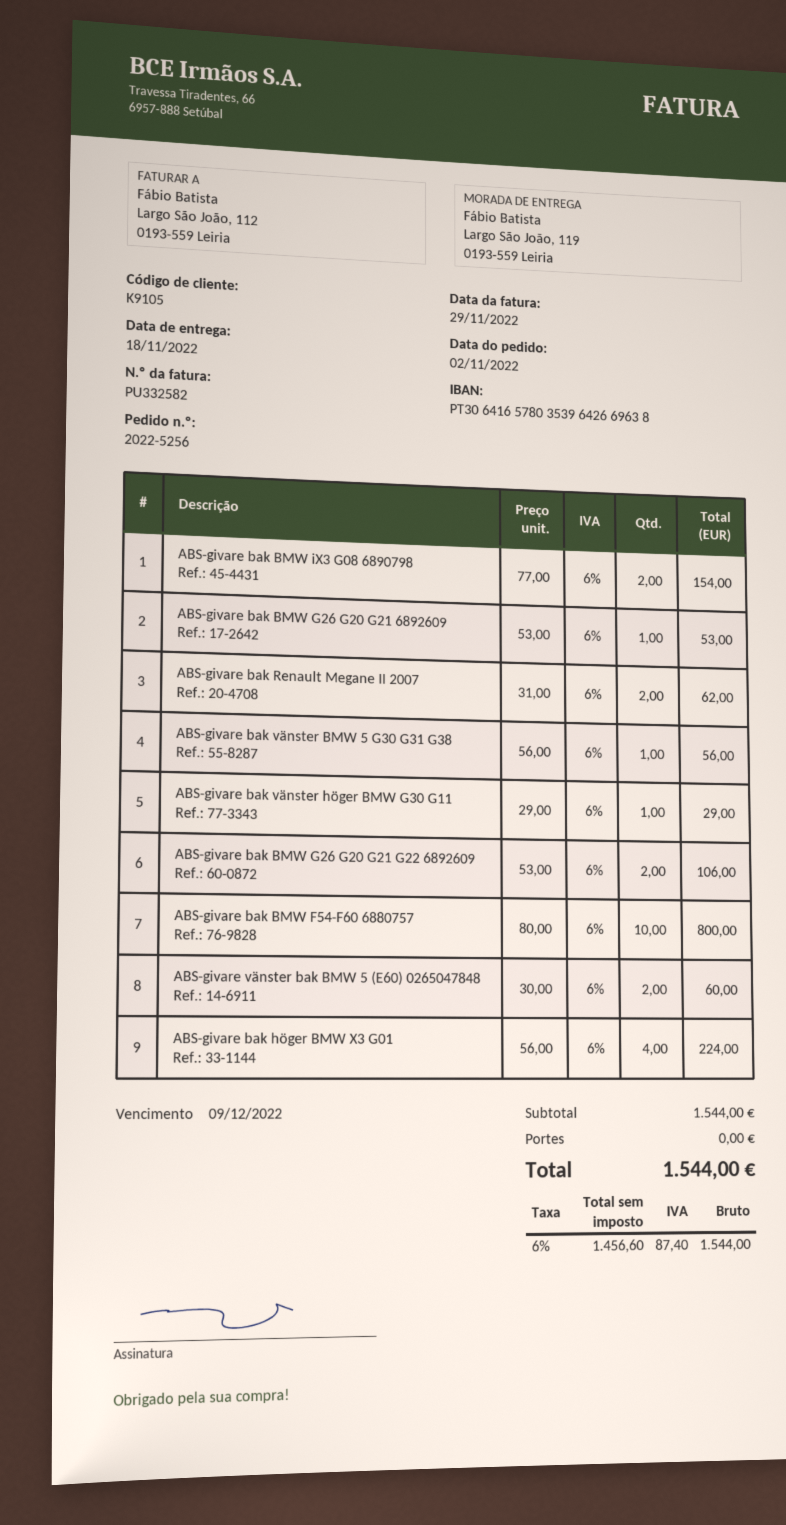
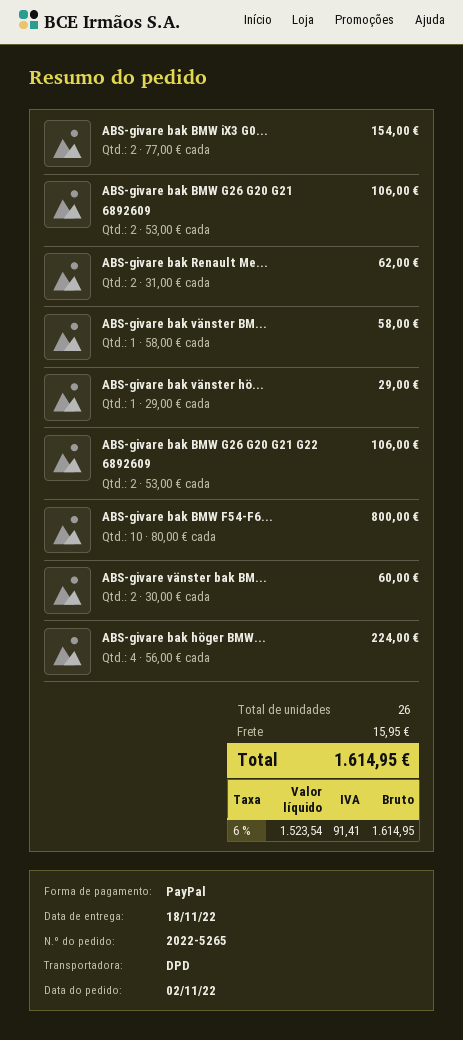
order number: 2022-5256 -> 2022-5265
ABS-givare bak BMW G26 G20 G21 6892609: 1 x 53.00 = 53.00 -> 2 x 53.00 = 106.00
ABS-givare bak vänster BMW 5 G30 G31 G38: 1 x 56.00 = 56.00 -> 1 x 58.00 = 58.00
shipping: 0.00 -> 15.95
net: 1456.60 -> 1523.54
tax: 6% = 87.40 -> 6% = 91.41
total: 1544.00 -> 1614.95

